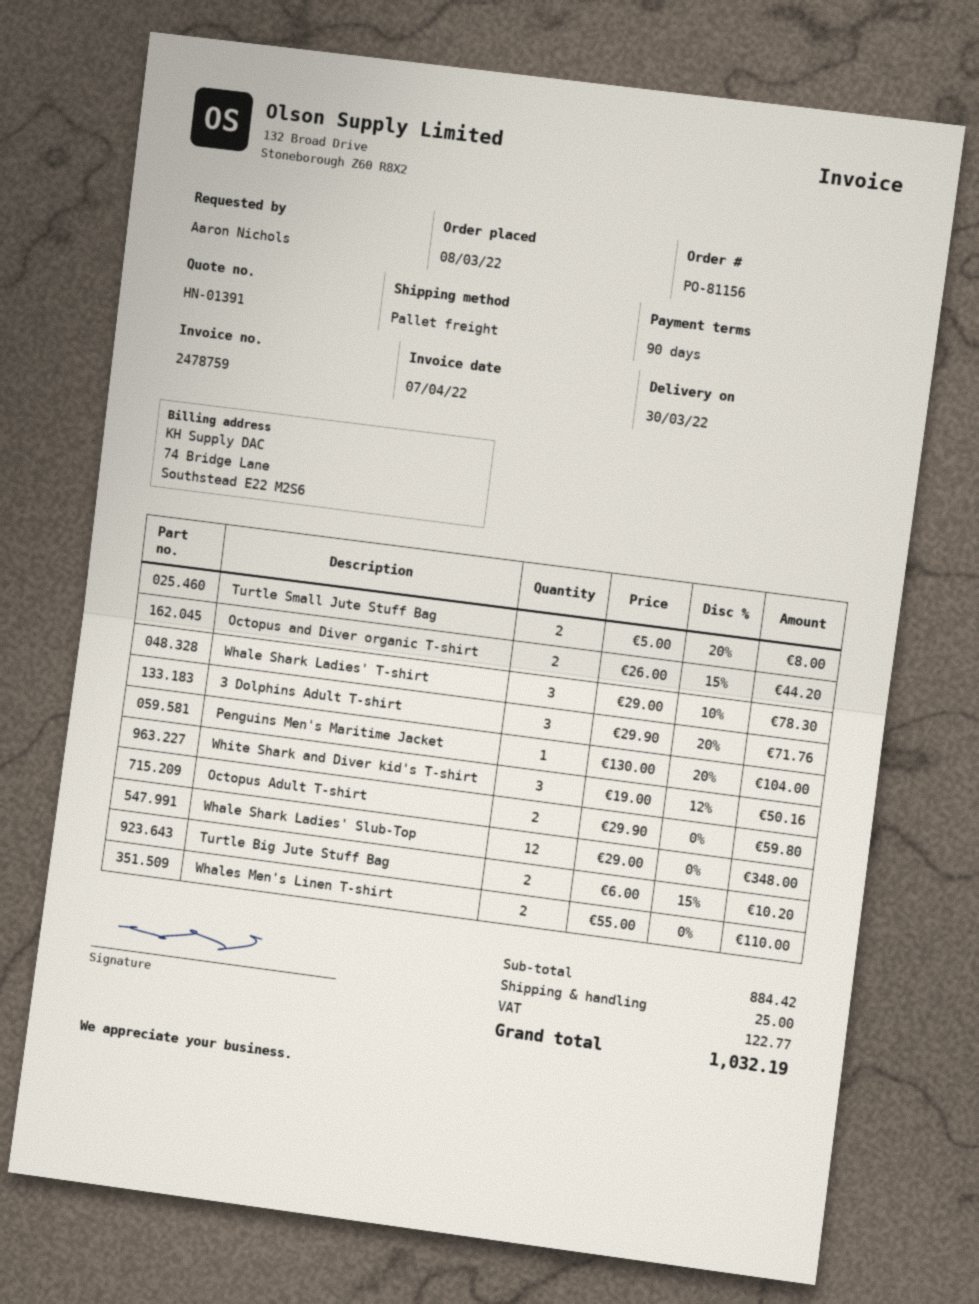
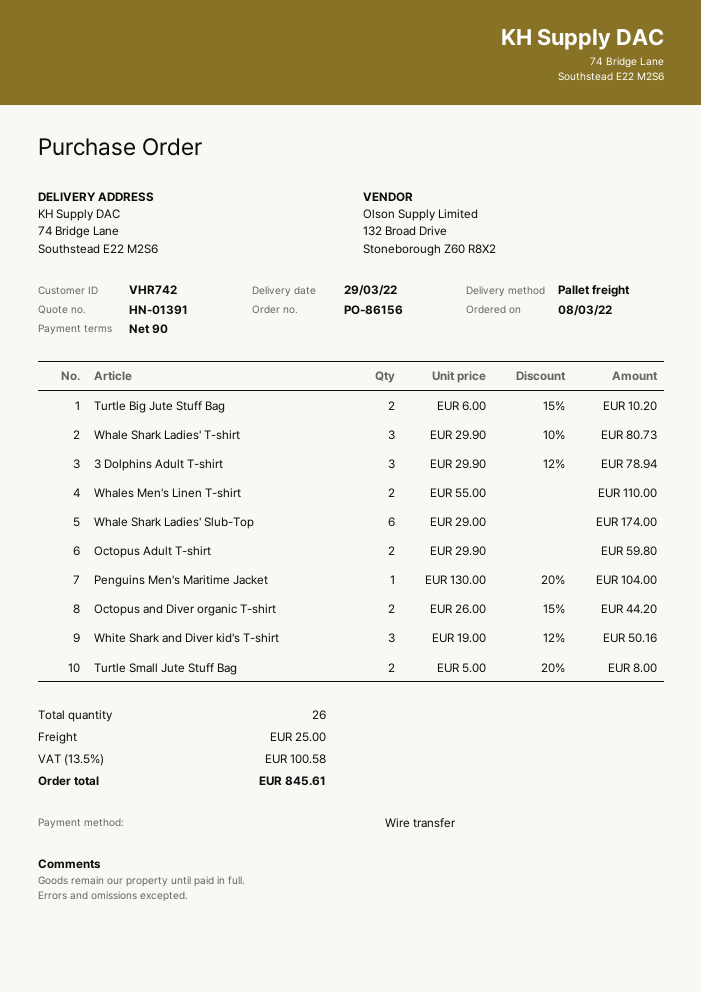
order number: PO-81156 -> PO-86156
delivery date: 2022-03-30 -> 2022-03-29
Whale Shark Ladies' T-shirt: 3 x 29.00 - 10% = 78.30 -> 3 x 29.90 - 10% = 80.73
3 Dolphins Adult T-shirt: 3 x 29.90 - 20% = 71.76 -> 3 x 29.90 - 12% = 78.94
Whale Shark Ladies' Slub-Top: 12 x 29.00 = 348.00 -> 6 x 29.00 = 174.00
tax: 122.77 -> 100.58
total: 1032.19 -> 845.61

